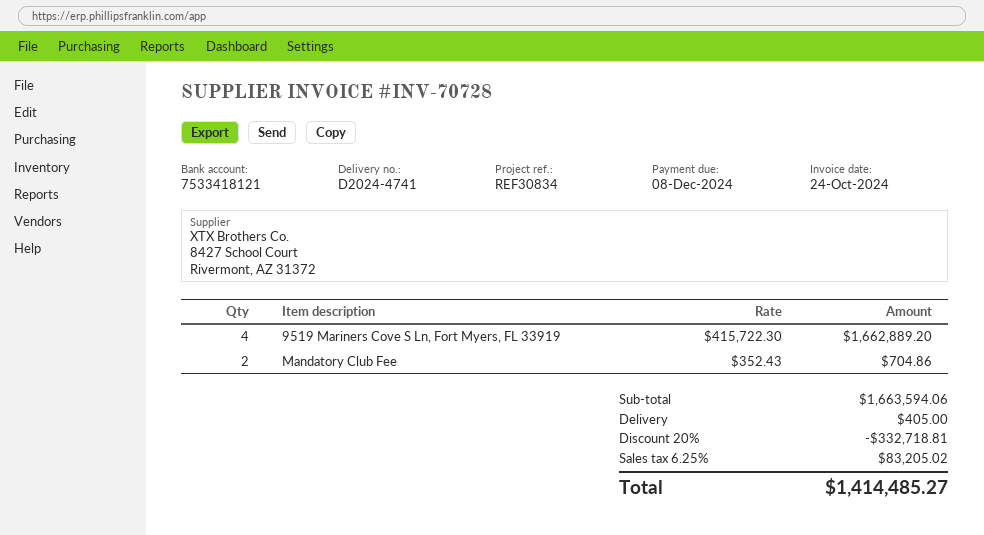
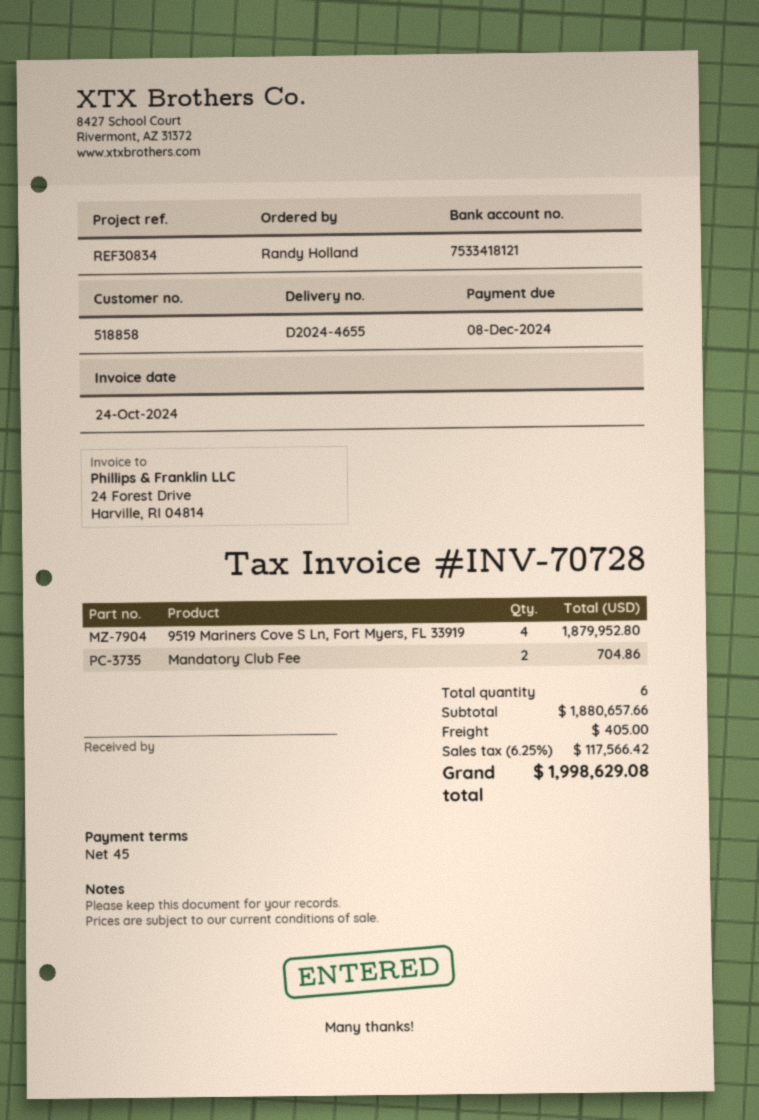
delivery note number: D2024-4741 -> D2024-4655
9519 Mariners Cove S Ln, Fort Myers, FL 33919: 4 for 1662889.20 -> 4 for 1879952.80
subtotal: 1663594.06 -> 1880657.66
discount: 20% = 332718.81 -> none
tax: 6.25% = 83205.02 -> 6.25% = 117566.42
total: 1414485.27 -> 1998629.08

